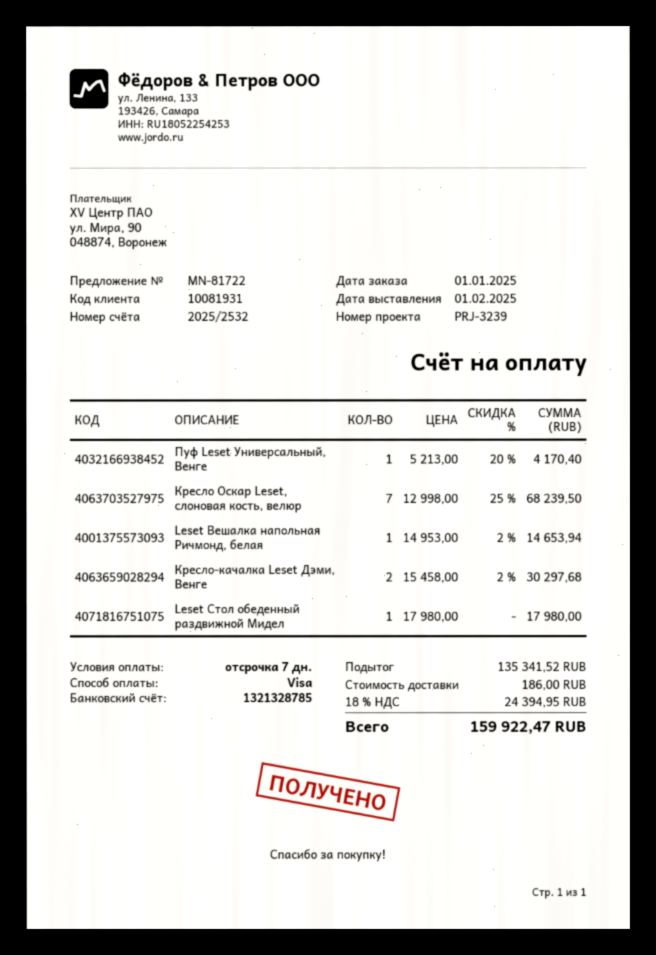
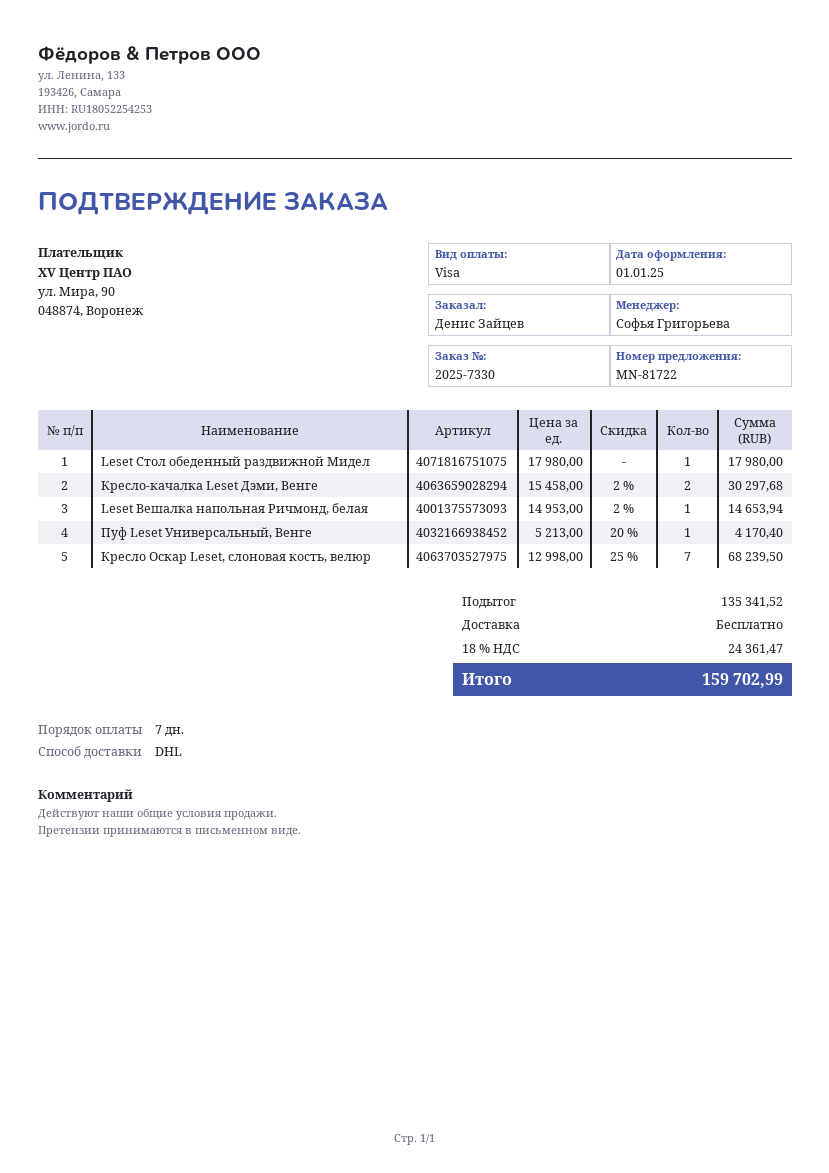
shipping: 186.00 -> 0.00
tax: 18% = 24394.95 -> 18% = 24361.47
total: 159922.47 -> 159702.99

